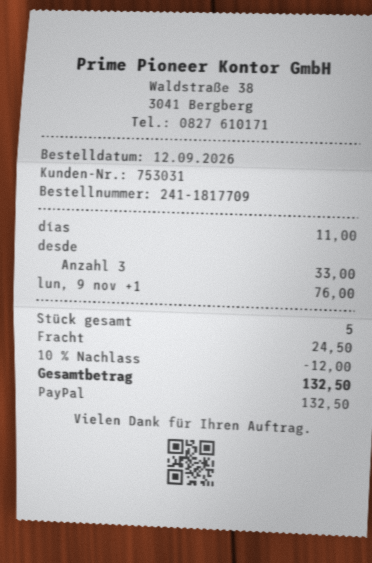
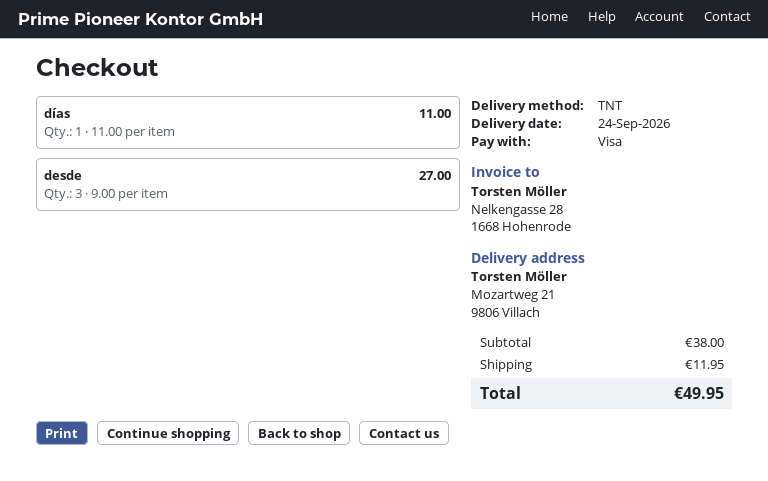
payment method: PayPal -> Visa
desde: 3 for 33.00 -> 3 for 27.00
lun, 9 nov +1: 1 for 76.00 -> none
discount: 10% = 12.00 -> none
shipping: 24.50 -> 11.95
total: 132.50 -> 49.95

